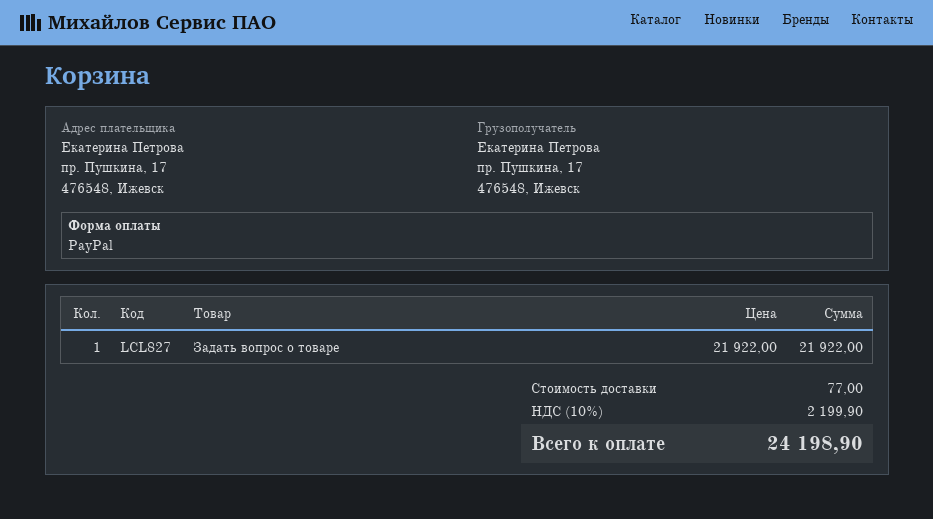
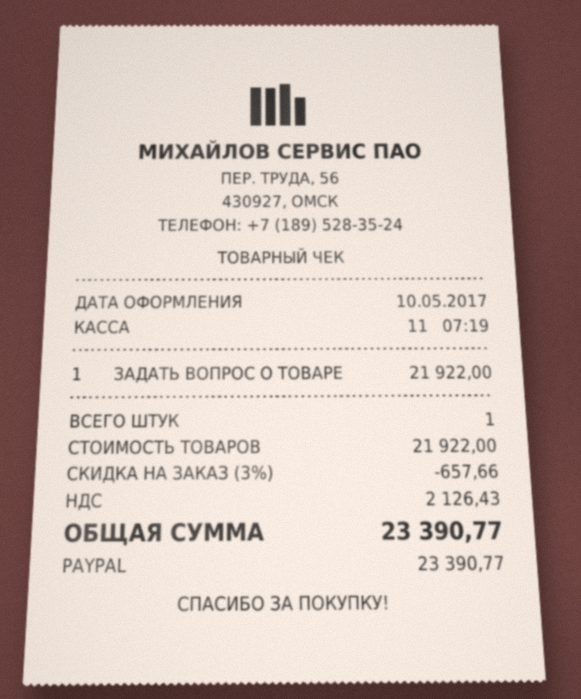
discount: none -> 3% = 657.66
shipping: 77.00 -> none
tax: 2199.90 -> 2126.43
total: 24198.90 -> 23390.77

